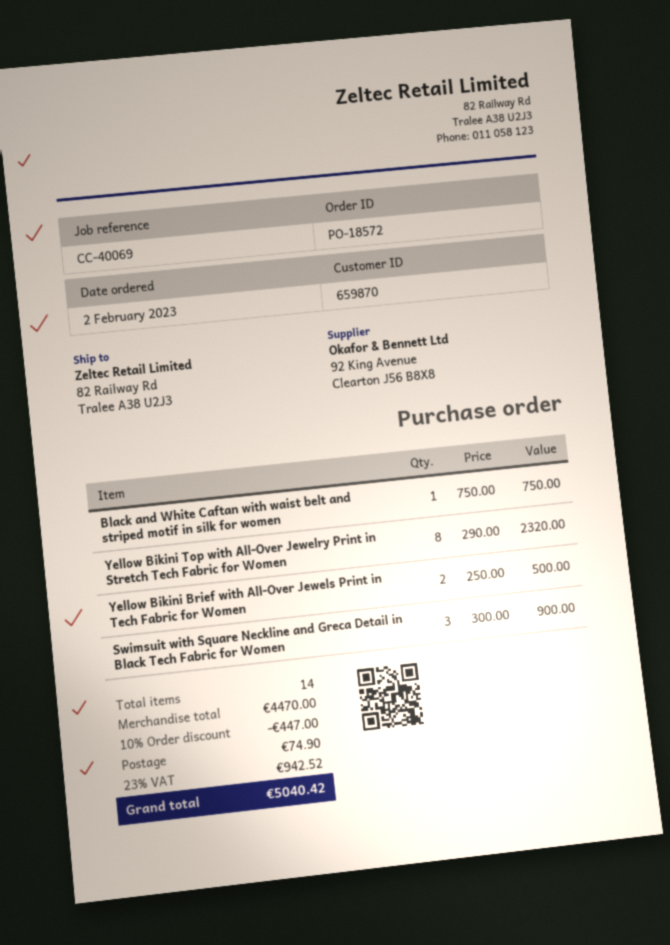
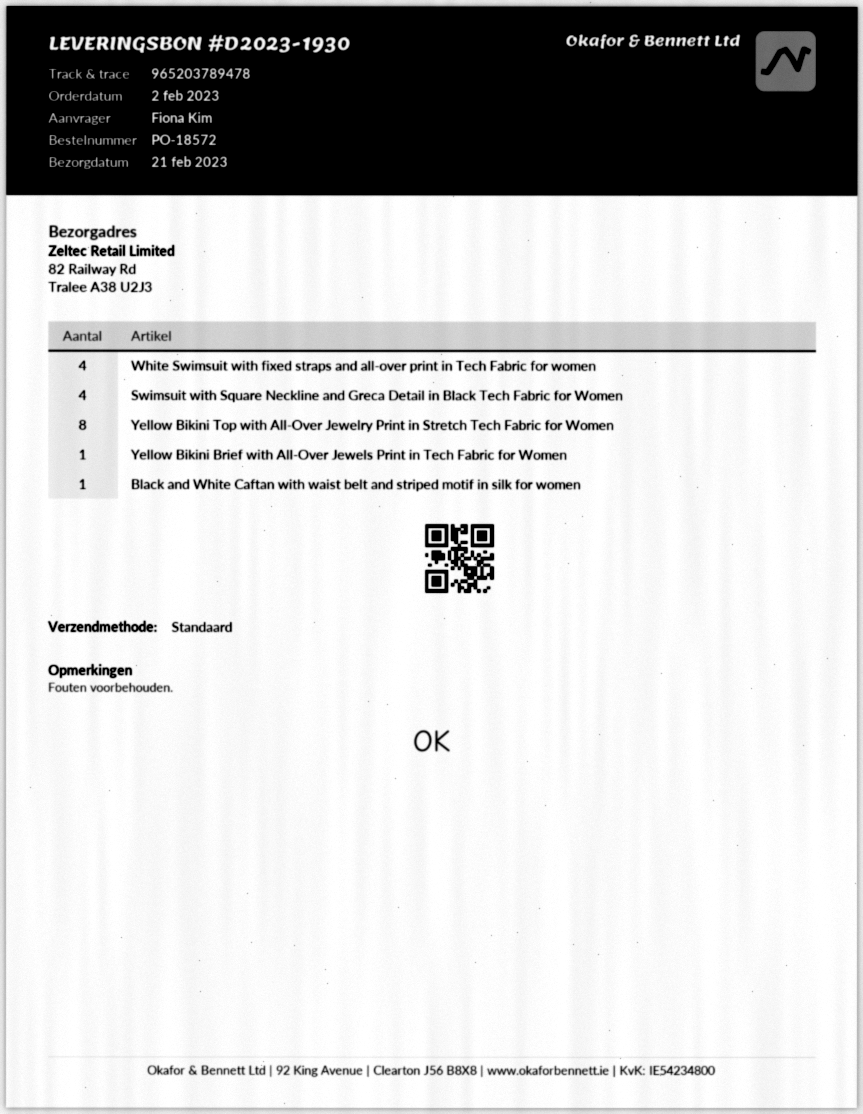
Yellow Bikini Brief with All-Over Jewels Print in Tech Fabric for Women: 2 -> 1
Swimsuit with Square Neckline and Greca Detail in Black Tech Fabric for Women: 3 -> 4
White Swimsuit with fixed straps and all-over print in Tech Fabric for women: none -> 4

